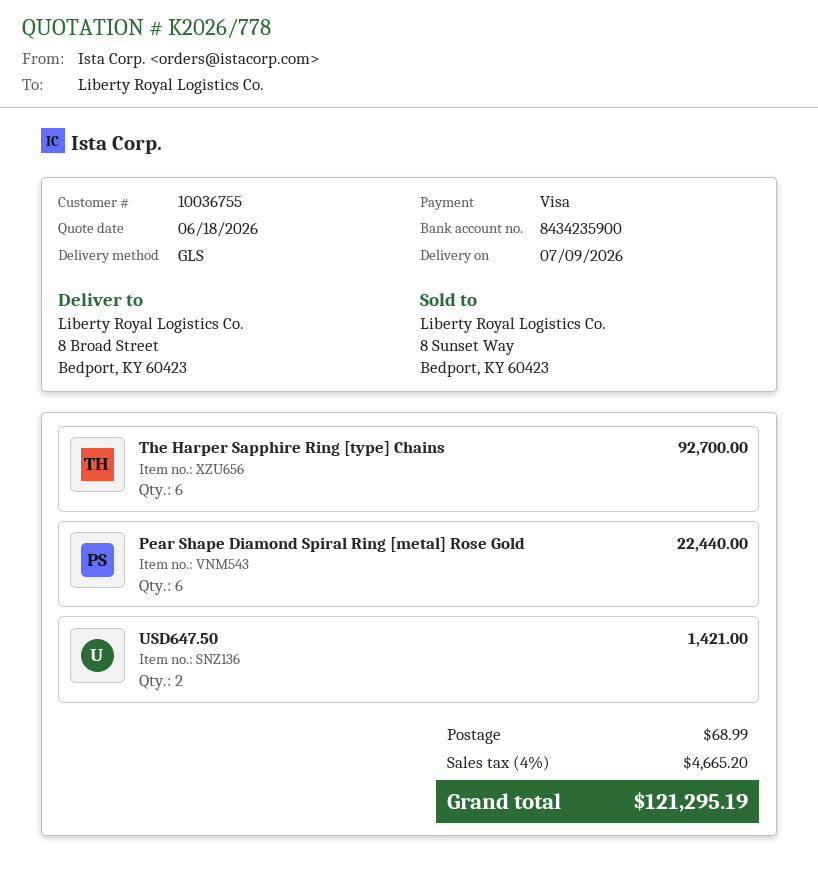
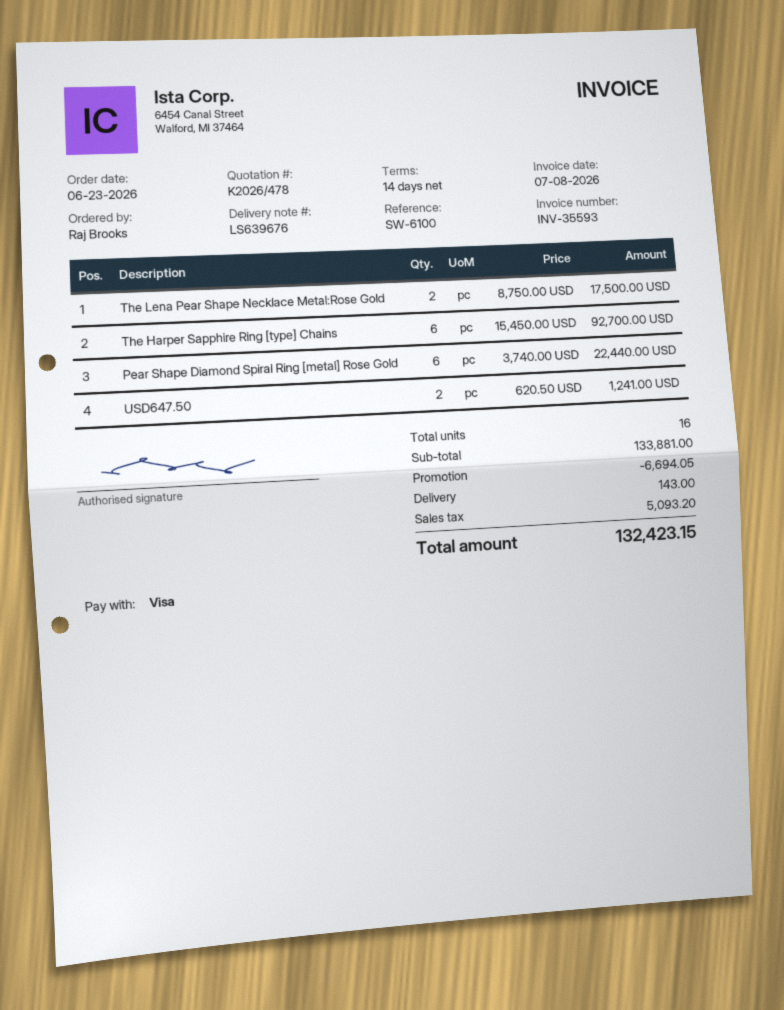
quote number: K2026/778 -> K2026/478
USD647.50: 2 for 1421.00 -> 2 for 1241.00
The Lena Pear Shape Necklace Metal:Rose Gold: none -> 2 for 17500.00
discount: none -> 6694.05
shipping: 68.99 -> 143.00
tax: 4665.20 -> 5093.20
total: 121295.19 -> 132423.15

